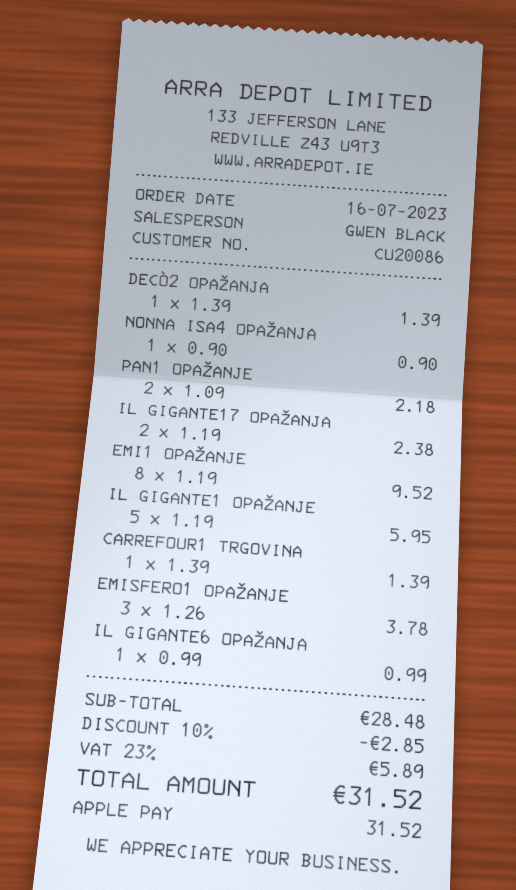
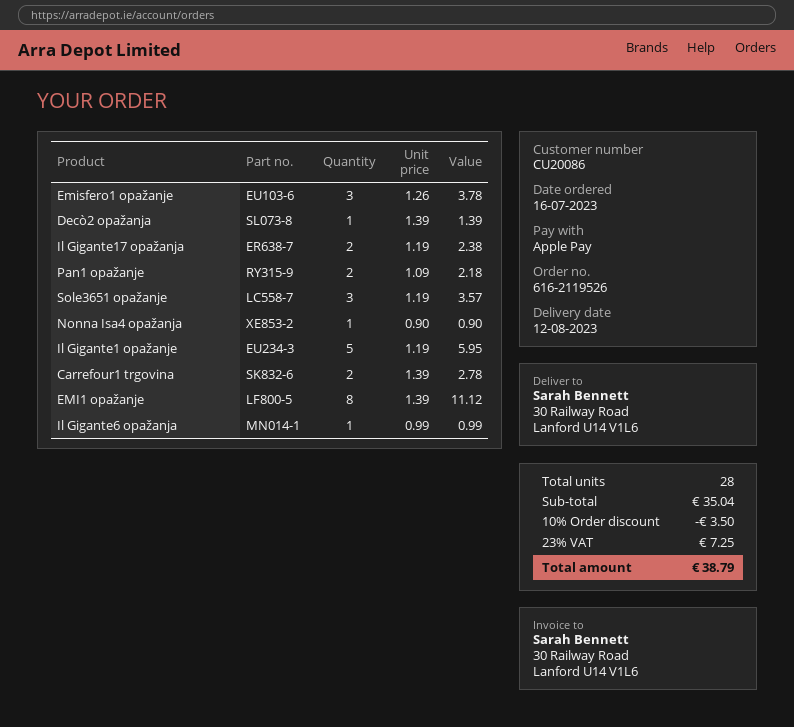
EMI1 OPAŽANJE: 8 x 1.19 = 9.52 -> 8 x 1.39 = 11.12
CARREFOUR1 TRGOVINA: 1 x 1.39 = 1.39 -> 2 x 1.39 = 2.78
Sole3651 opažanje: none -> 3 x 1.19 = 3.57
subtotal: 28.48 -> 35.04
discount: 10% = 2.85 -> 10% = 3.50
tax: 23% = 5.89 -> 23% = 7.25
total: 31.52 -> 38.79

